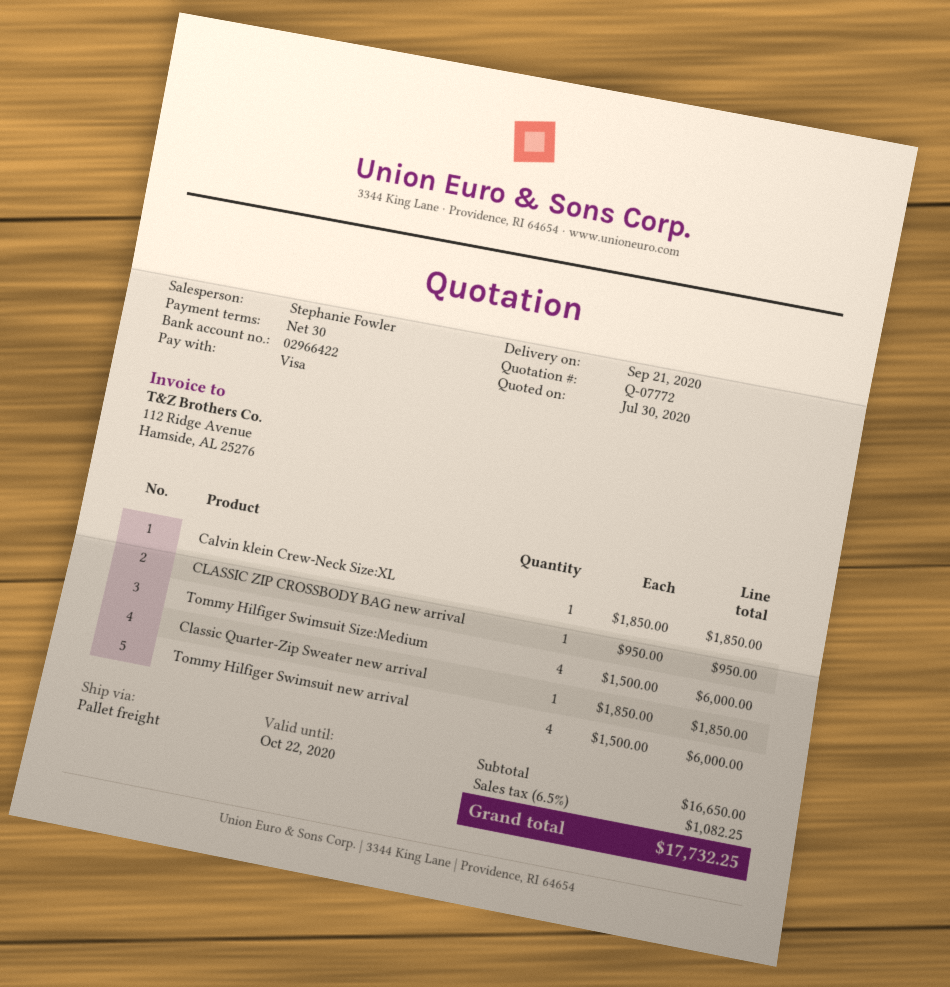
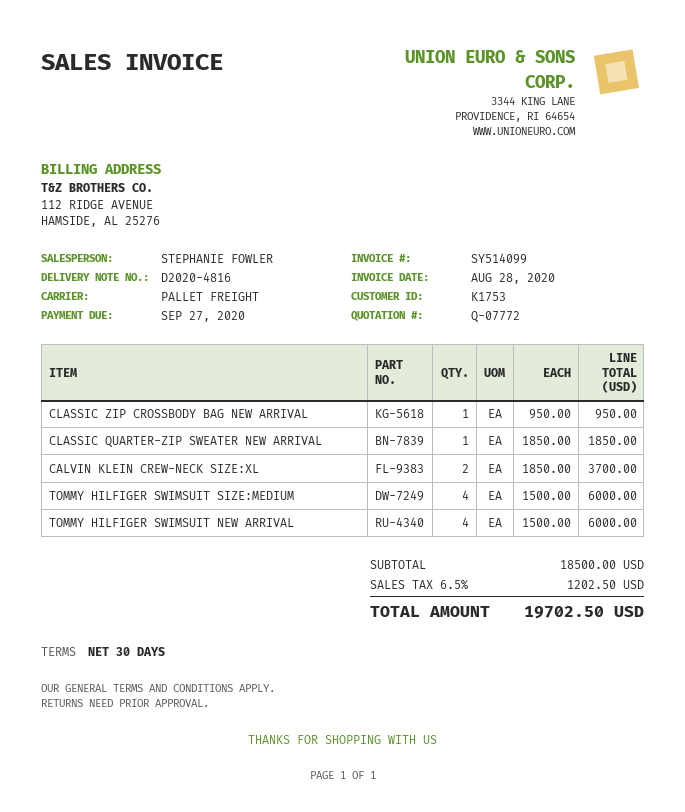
Calvin klein Crew-Neck Size:XL: 1 x 1850.00 = 1850.00 -> 2 x 1850.00 = 3700.00
subtotal: 16650.00 -> 18500.00
tax: 6.5% = 1082.25 -> 6.5% = 1202.50
total: 17732.25 -> 19702.50

